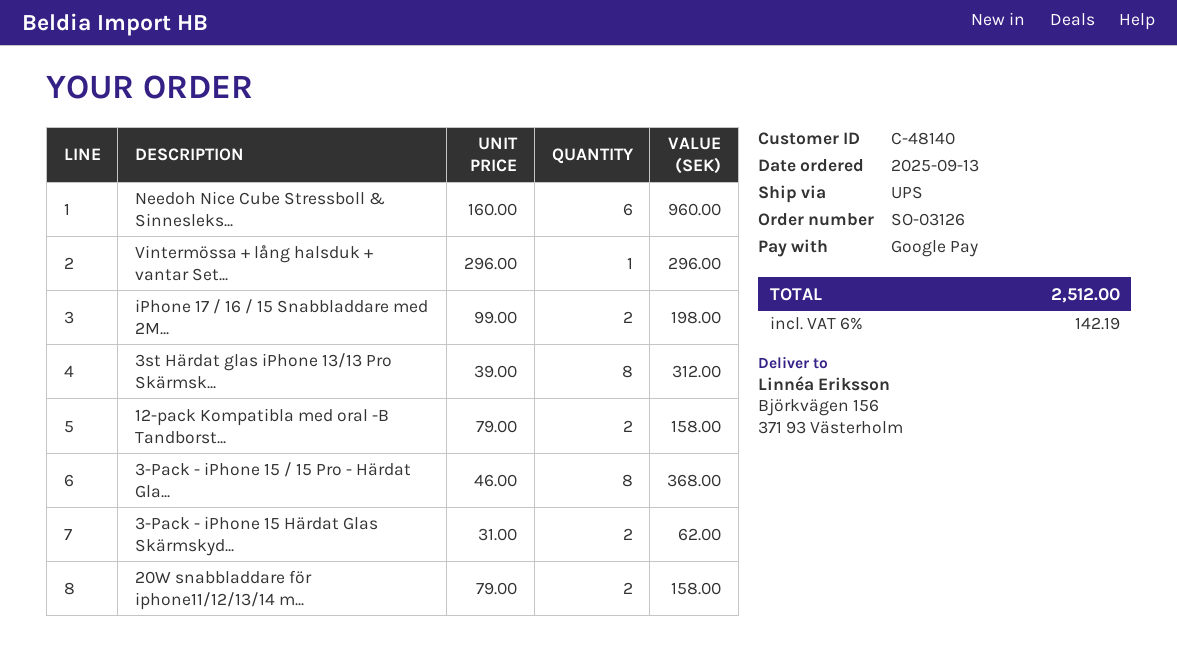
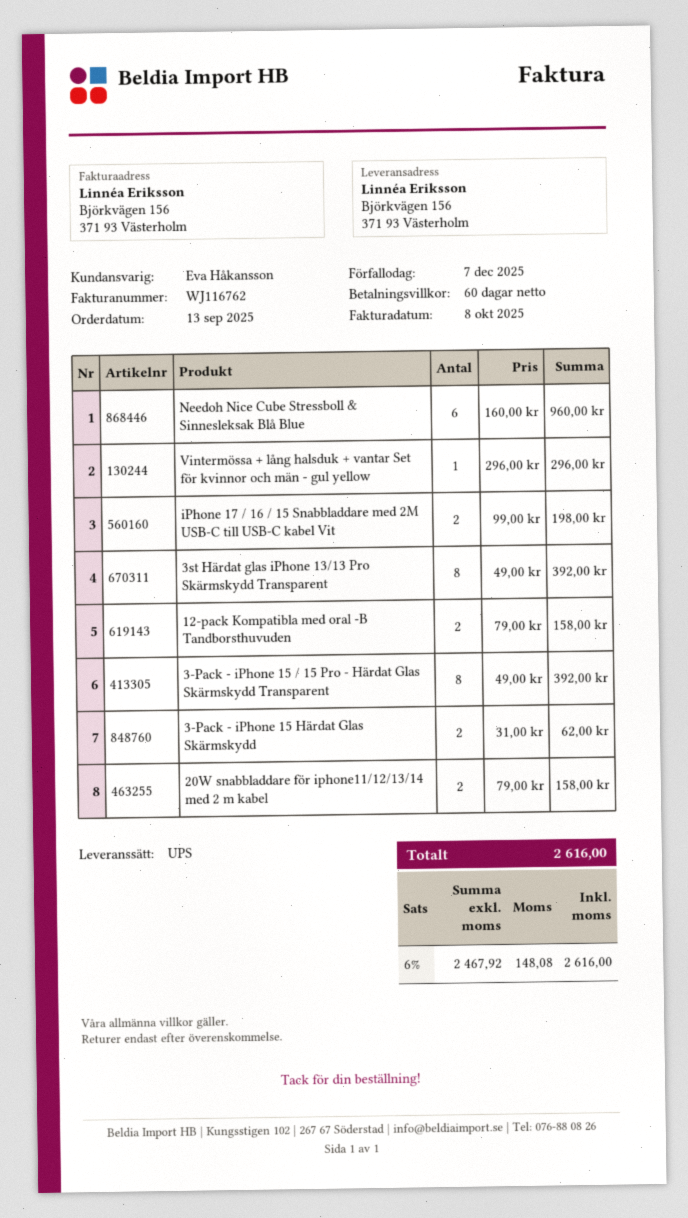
3st Härdat glas iPhone 13/13 Pro Skärmsk...: 8 x 39.00 = 312.00 -> 8 x 49.00 = 392.00
3-Pack - iPhone 15 / 15 Pro - Härdat Gla...: 8 x 46.00 = 368.00 -> 8 x 49.00 = 392.00
tax: 6% = 142.19 -> 6% = 148.08
total: 2512.00 -> 2616.00

